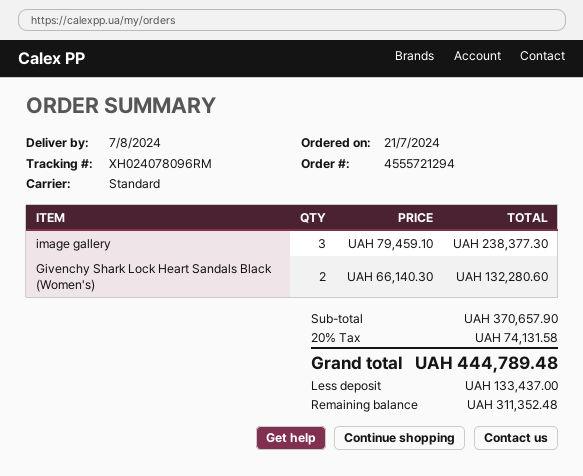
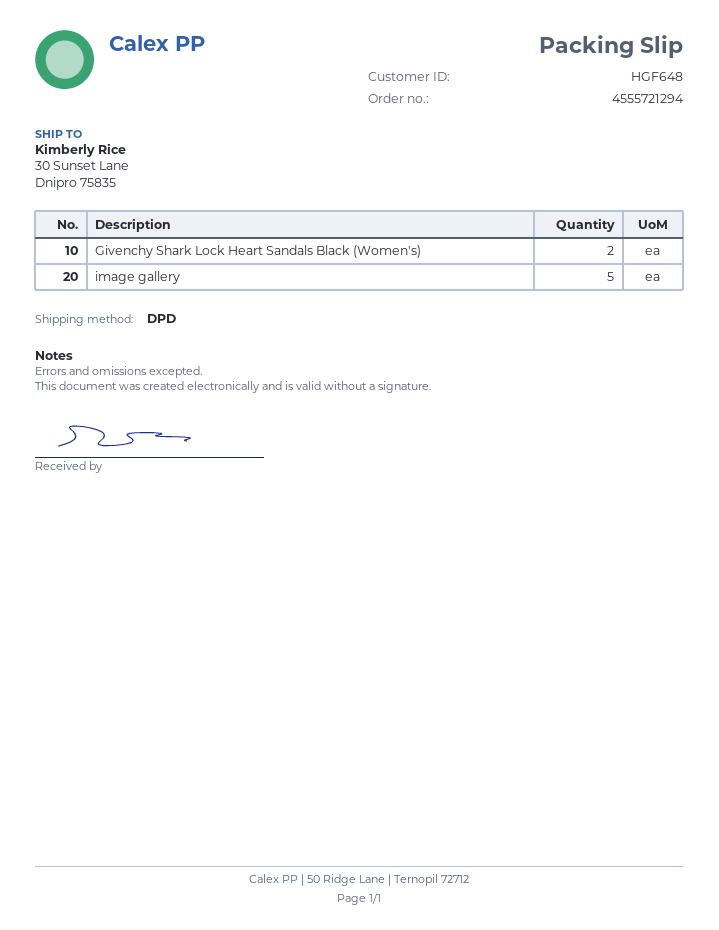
shipping method: standard -> DPD
image gallery: 3 -> 5

